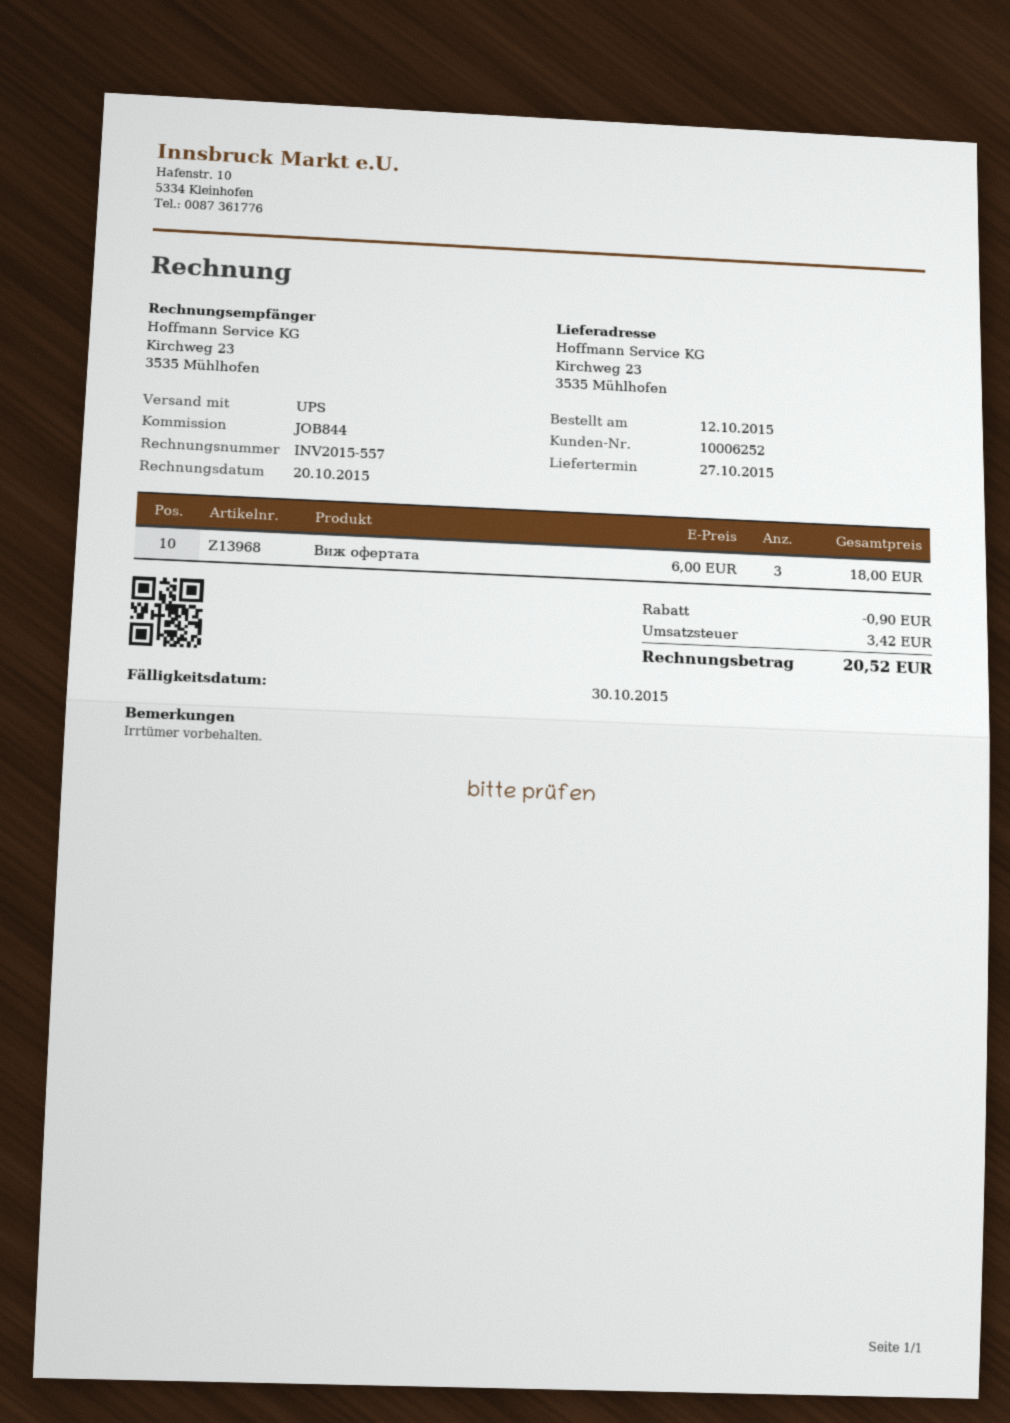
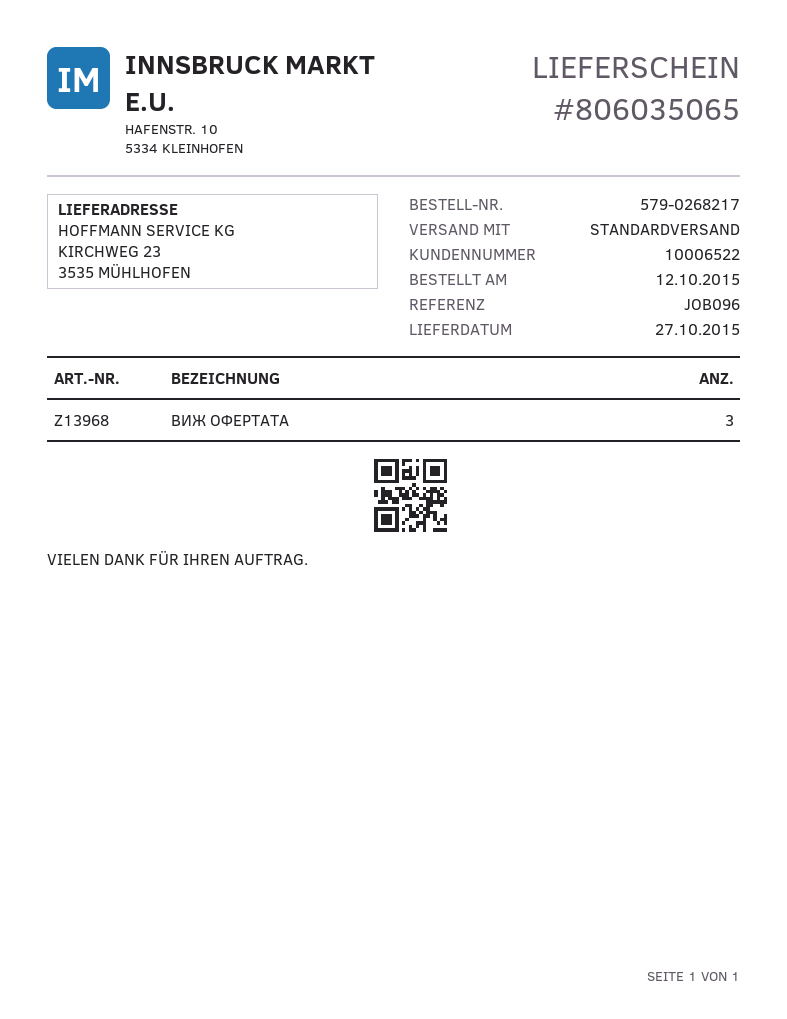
customer number: 10006252 -> 10006522
reference: JOB844 -> JOB096
shipping method: UPS -> standard

